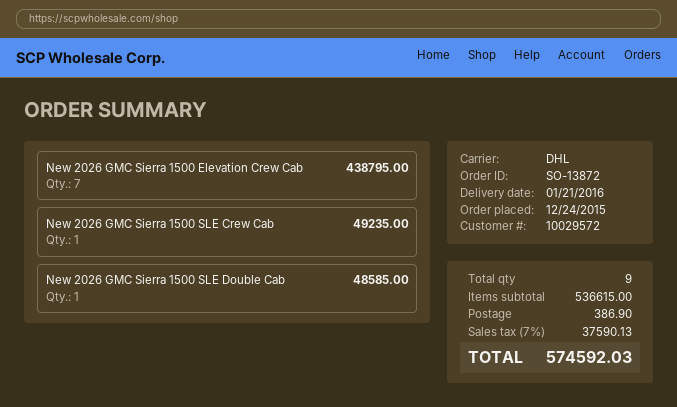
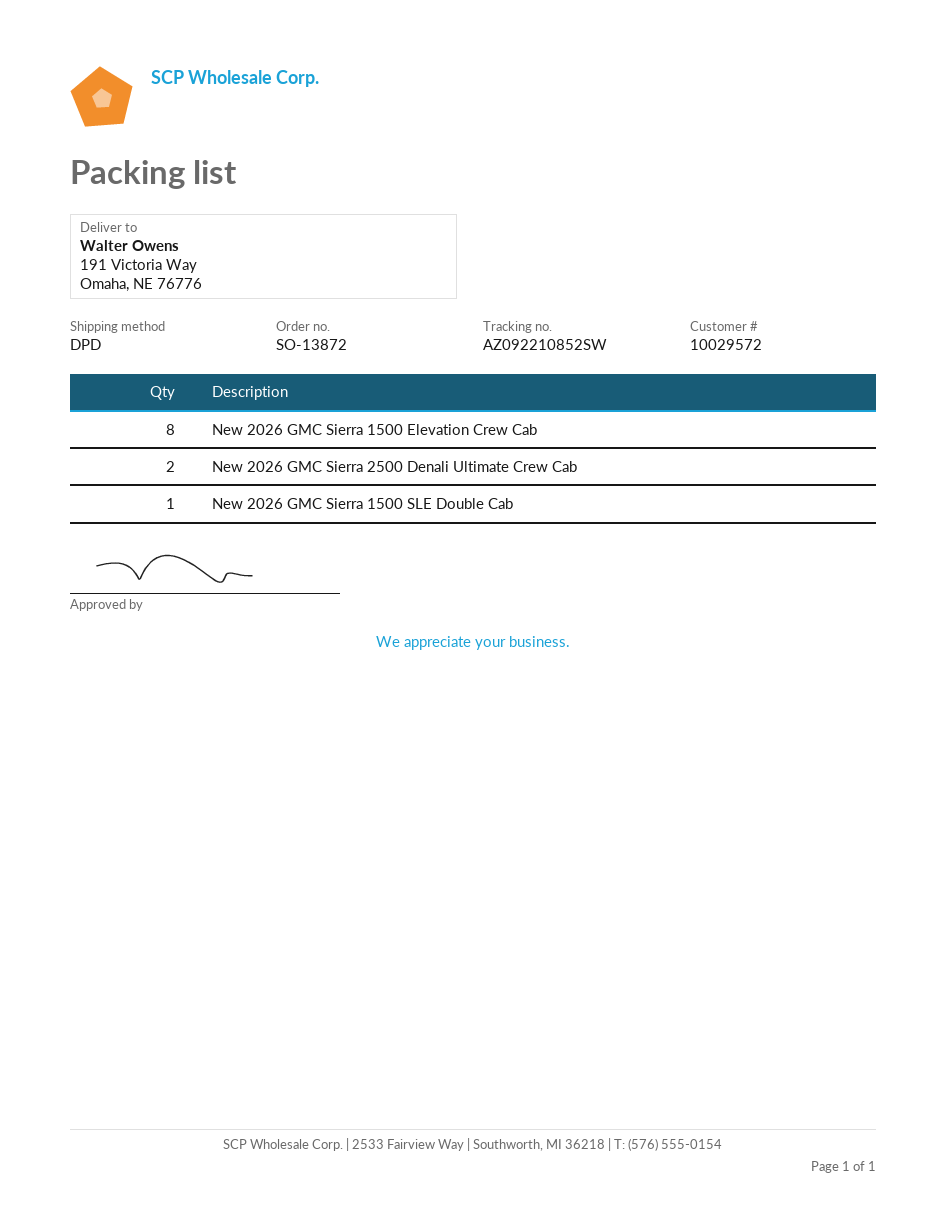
shipping method: DHL -> DPD
New 2026 GMC Sierra 1500 Elevation Crew Cab: 7 -> 8
New 2026 GMC Sierra 1500 SLE Crew Cab: 1 -> none
New 2026 GMC Sierra 2500 Denali Ultimate Crew Cab: none -> 2

